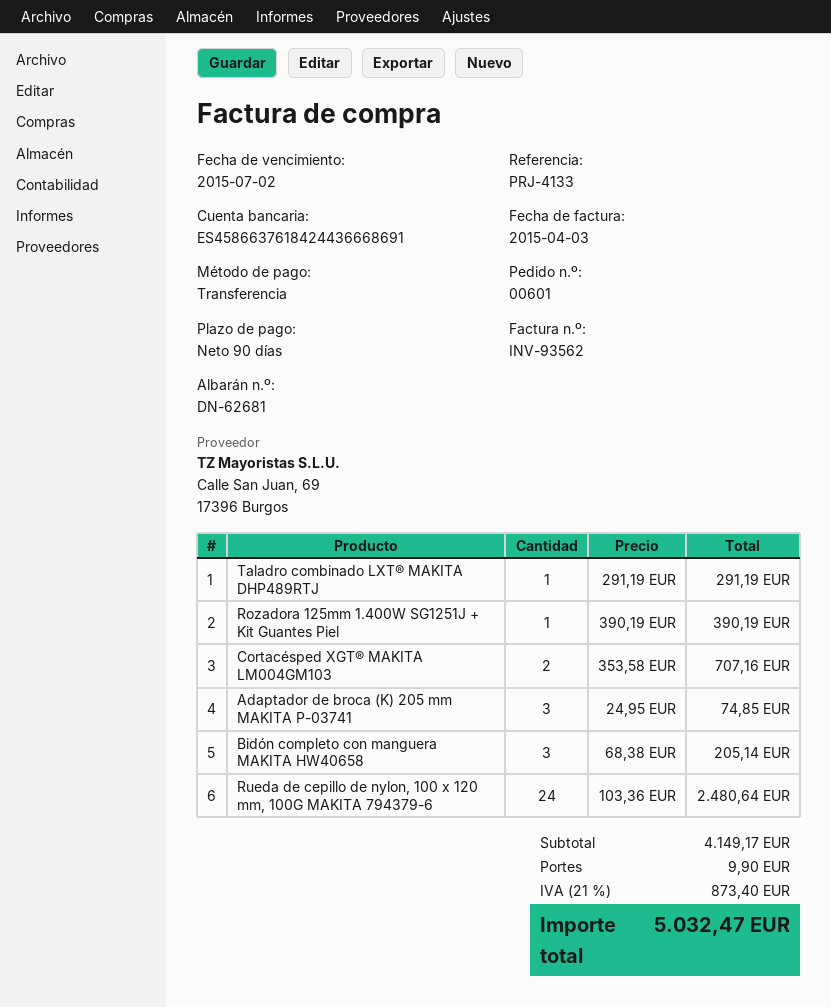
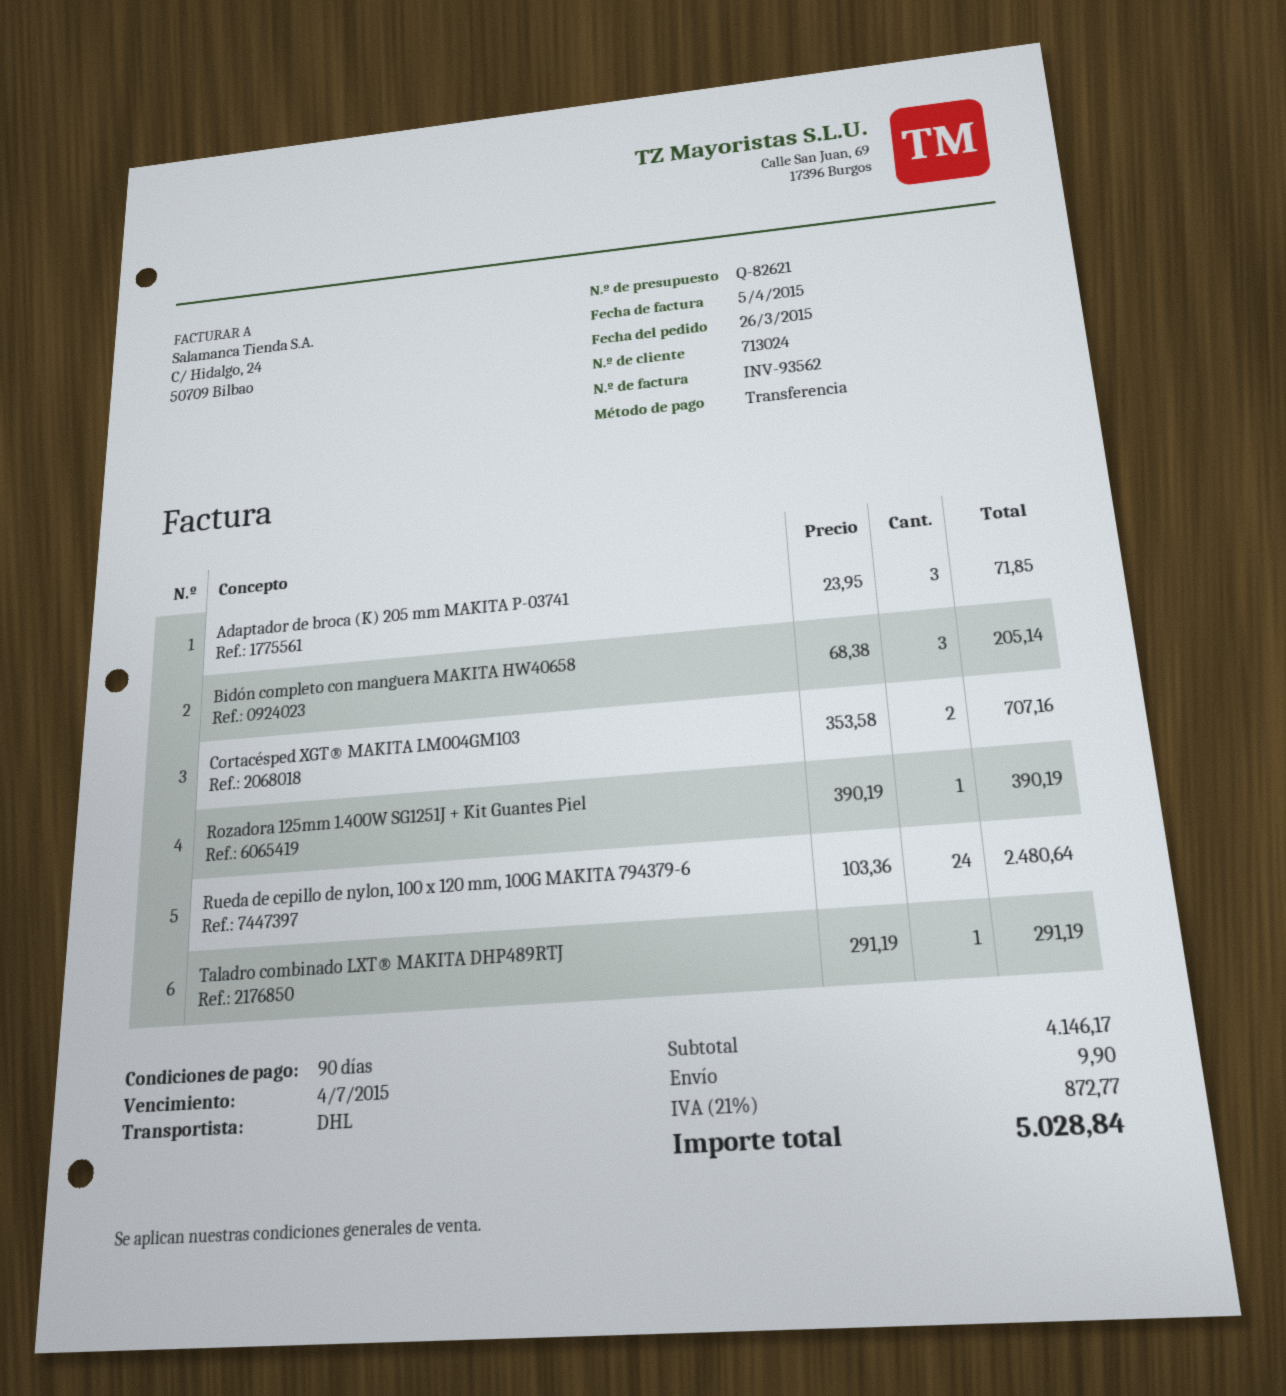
invoice date: 2015-04-03 -> 2015-04-05
due date: 2015-07-02 -> 2015-07-04
Adaptador de broca (K) 205 mm MAKITA P-03741: 3 x 24.95 = 74.85 -> 3 x 23.95 = 71.85
subtotal: 4149.17 -> 4146.17
tax: 21% = 873.40 -> 21% = 872.77
total: 5032.47 -> 5028.84

